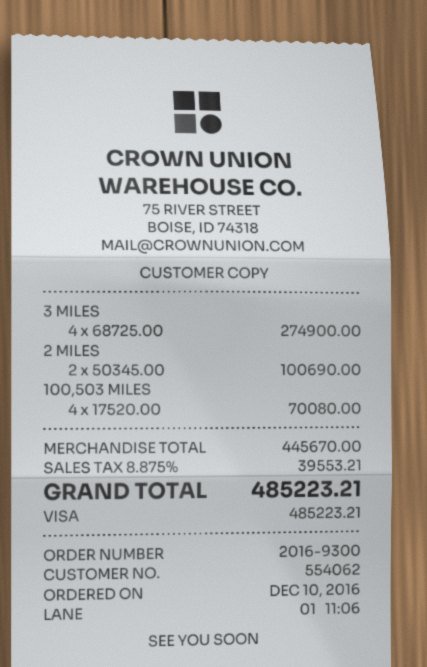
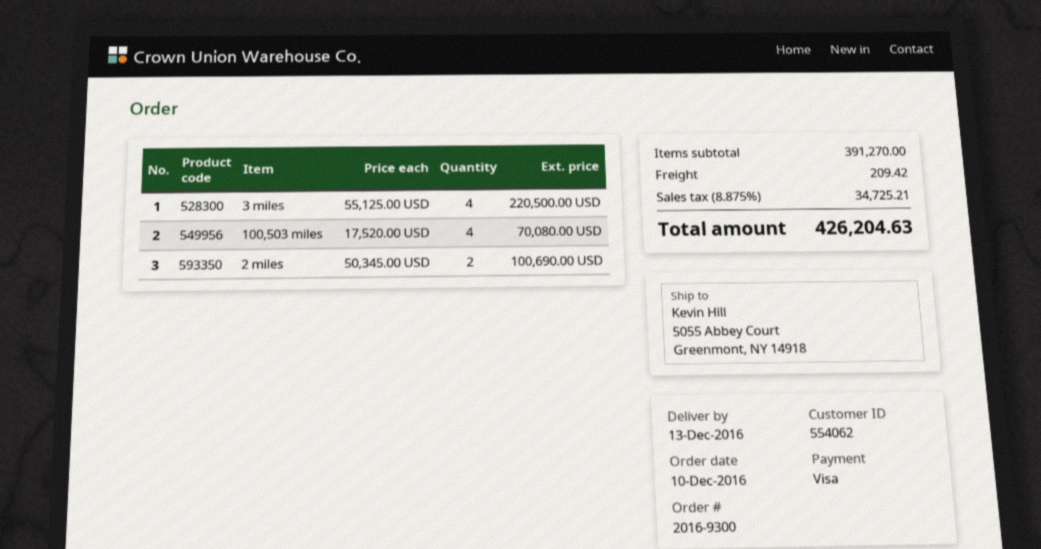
3 MILES: 4 x 68725.00 = 274900.00 -> 4 x 55125.00 = 220500.00
subtotal: 445670.00 -> 391270.00
shipping: none -> 209.42
tax: 8.875% = 39553.21 -> 8.875% = 34725.21
total: 485223.21 -> 426204.63

